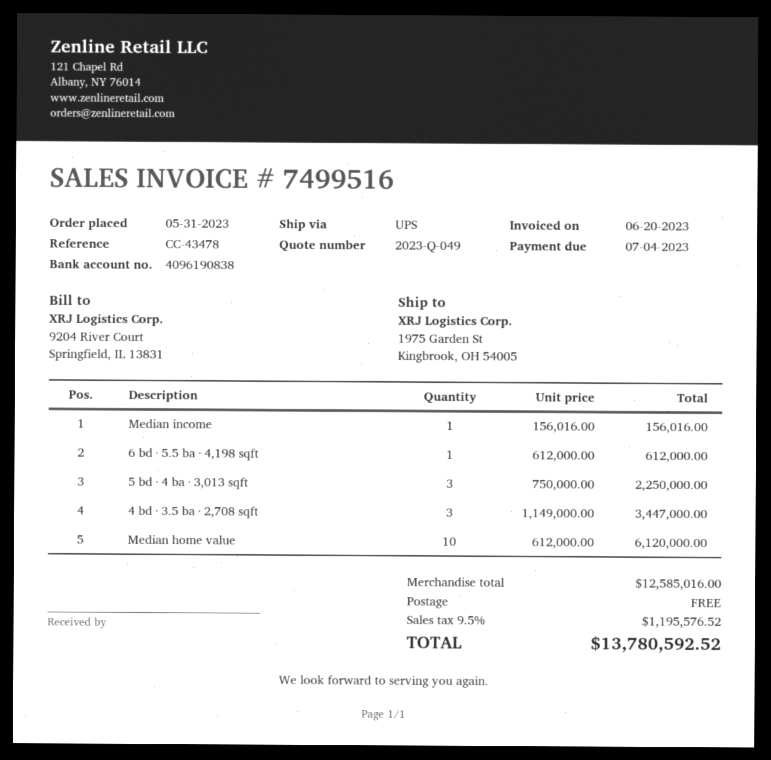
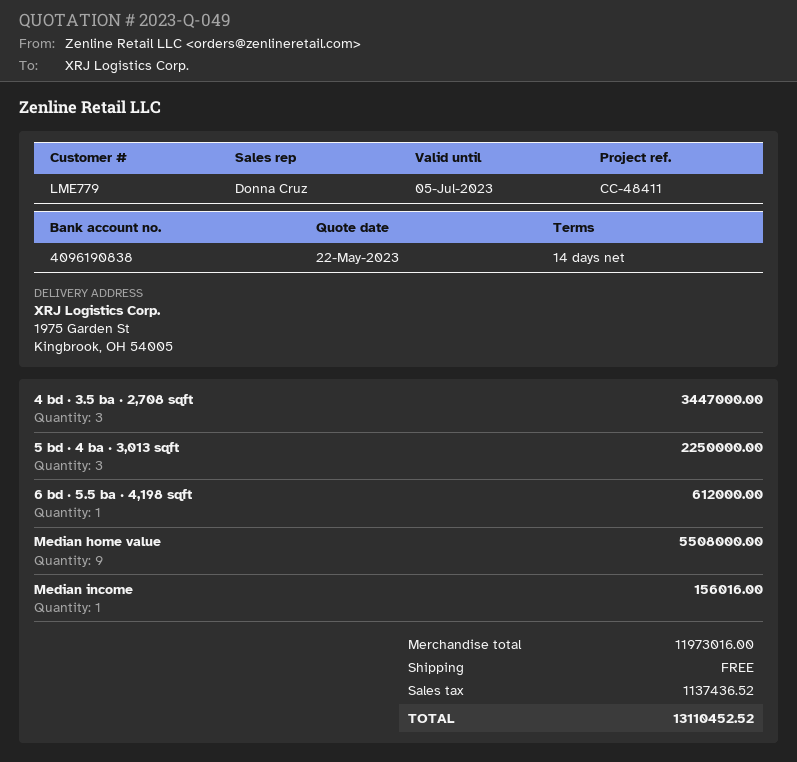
reference: CC-43478 -> CC-48411
Median home value: 10 for 6120000.00 -> 9 for 5508000.00
subtotal: 12585016.00 -> 11973016.00
tax: 1195576.52 -> 1137436.52
total: 13780592.52 -> 13110452.52

